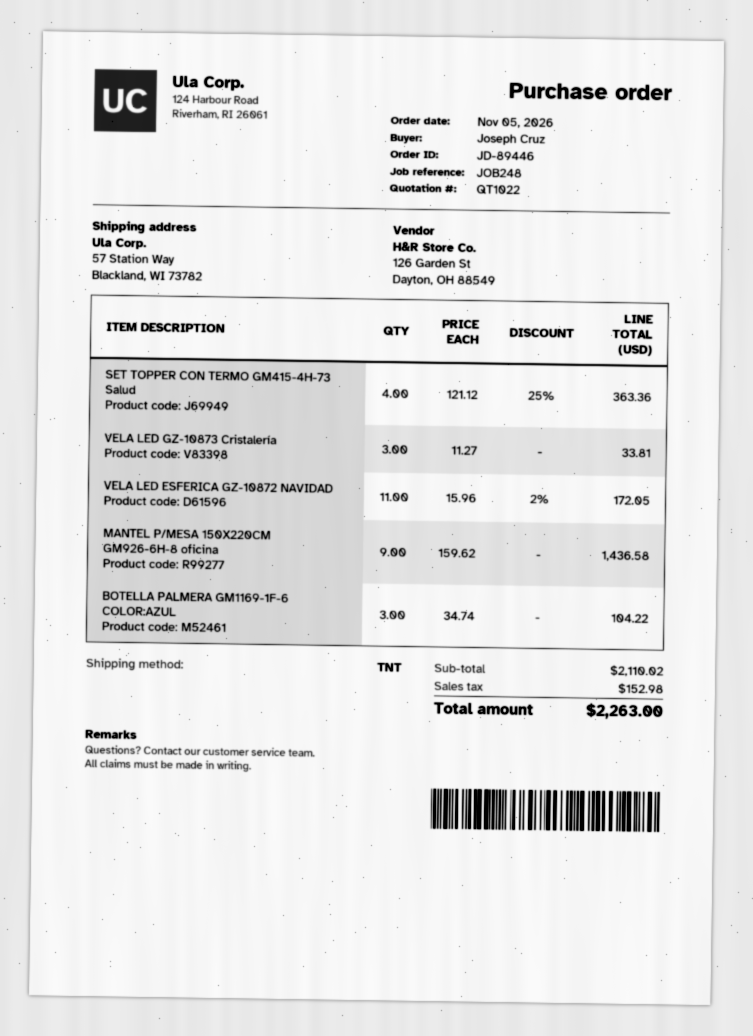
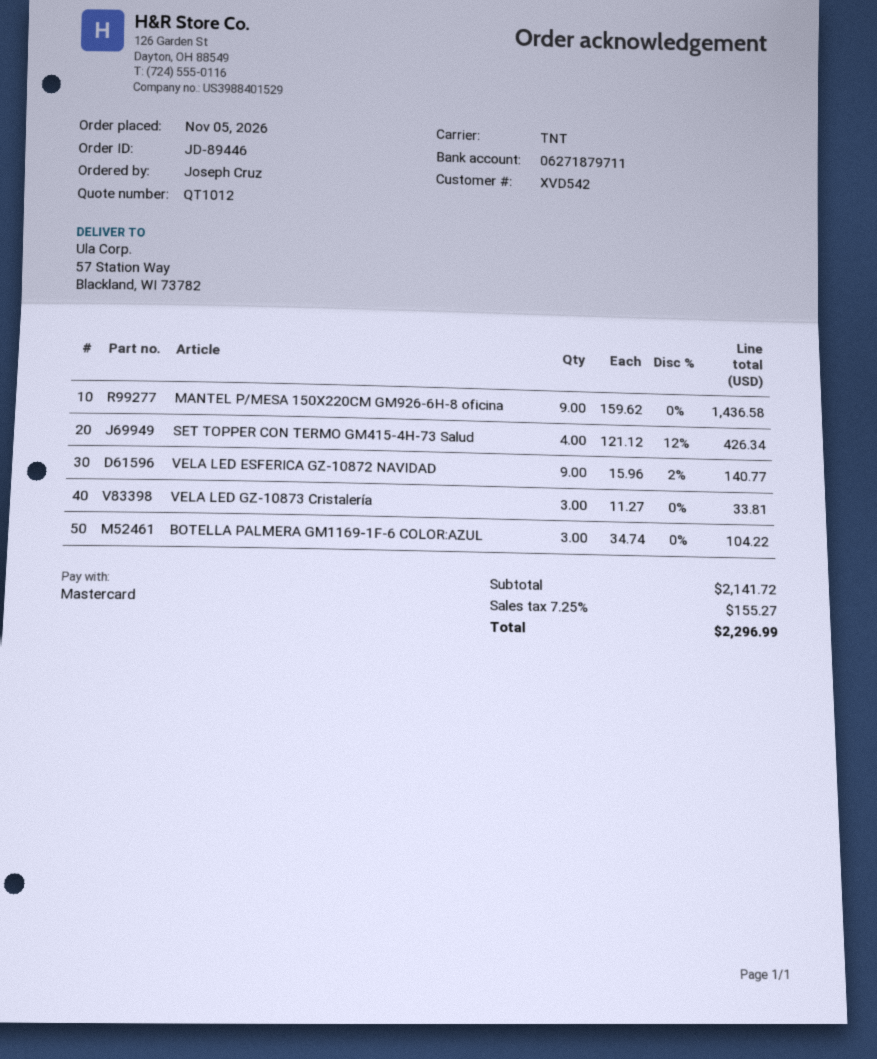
quote number: QT1022 -> QT1012
SET TOPPER CON TERMO GM415-4H-73 Salud: 4 x 121.12 - 25% = 363.36 -> 4 x 121.12 - 12% = 426.34
VELA LED ESFERICA GZ-10872 NAVIDAD: 11 x 15.96 - 2% = 172.05 -> 9 x 15.96 - 2% = 140.77
subtotal: 2110.02 -> 2141.72
tax: 152.98 -> 155.27
total: 2263.00 -> 2296.99

